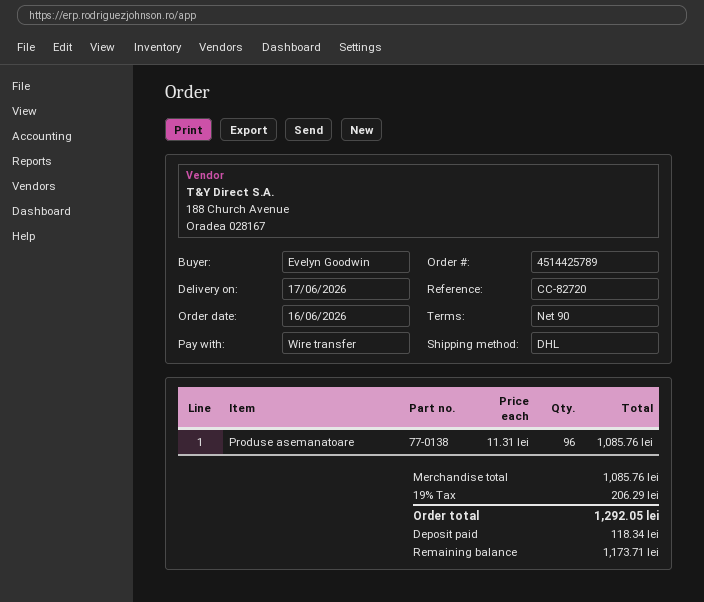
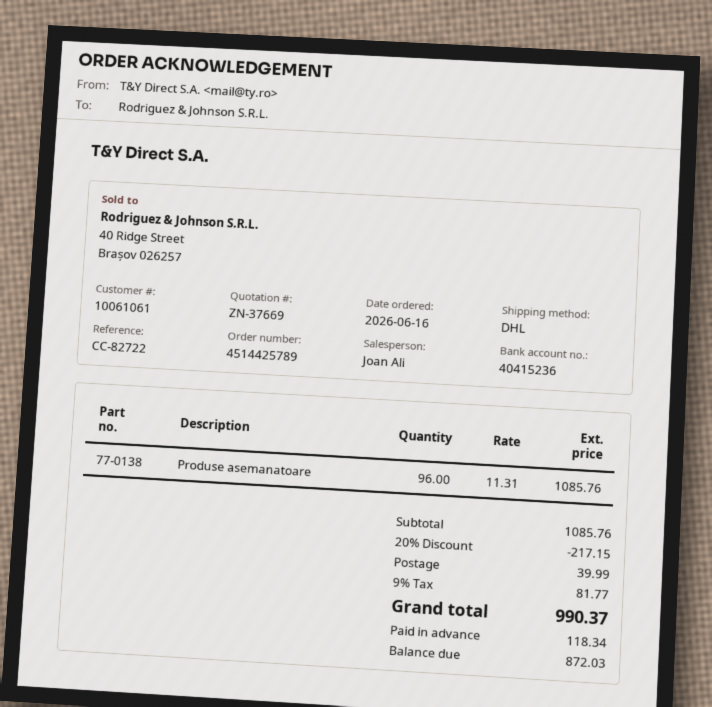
reference: CC-82720 -> CC-82722
discount: none -> 20% = 217.15
shipping: none -> 39.99
tax: 19% = 206.29 -> 9% = 81.77
total: 1292.05 -> 990.37
balance: 1173.71 -> 872.03

